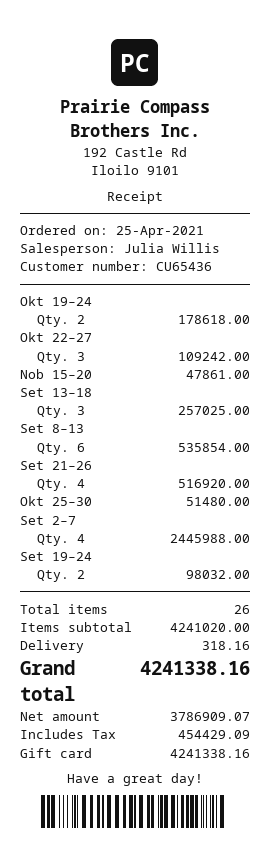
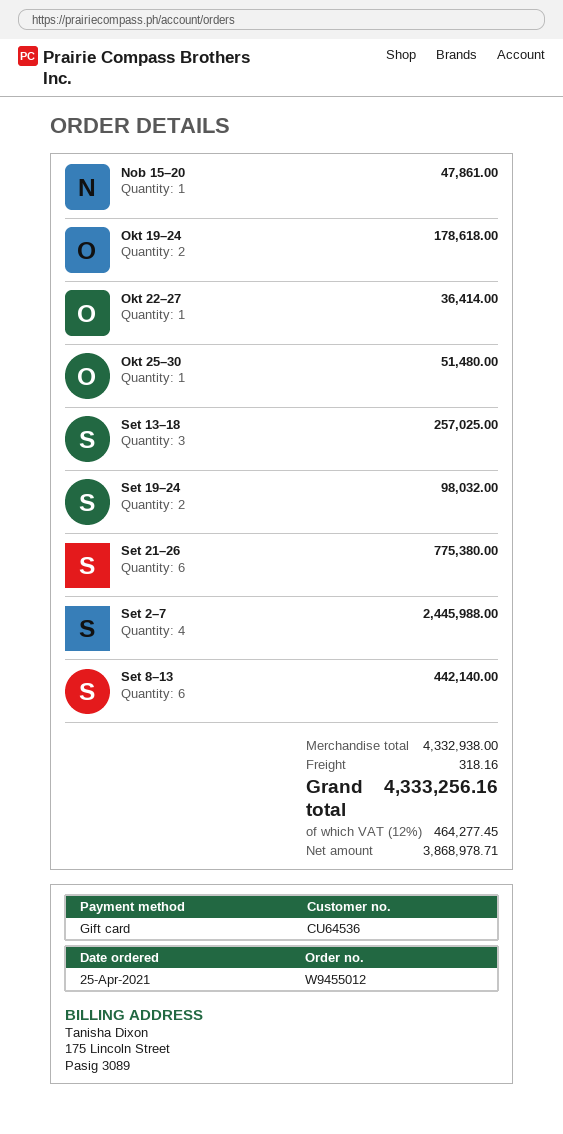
customer number: CU65436 -> CU64536
Okt 22–27: 3 for 109242.00 -> 1 for 36414.00
Set 8–13: 6 for 535854.00 -> 6 for 442140.00
Set 21–26: 4 for 516920.00 -> 6 for 775380.00
subtotal: 4241020.00 -> 4332938.00
net: 3786909.07 -> 3868978.71
tax: 454429.09 -> 464277.45
total: 4241338.16 -> 4333256.16

